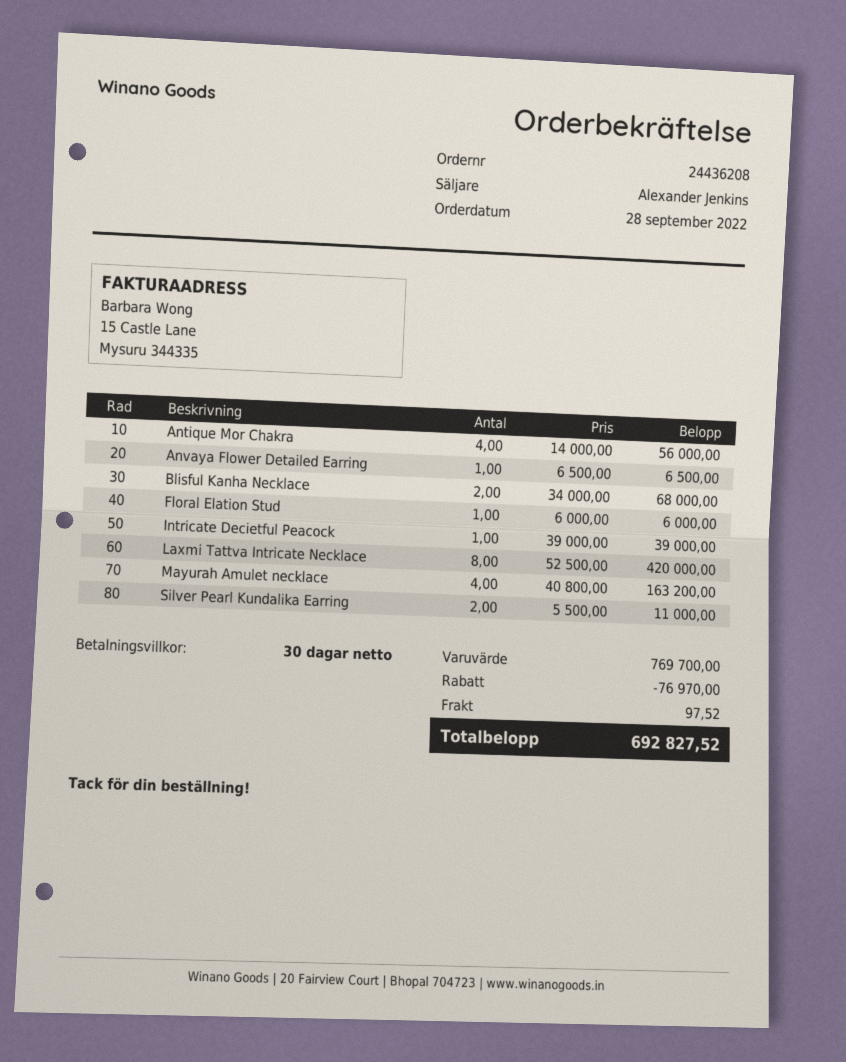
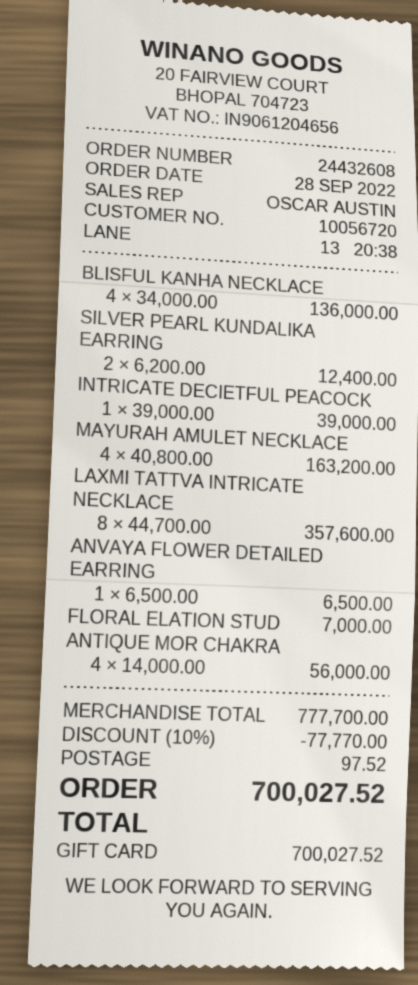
order number: 24436208 -> 24432608
sales rep: Alexander Jenkins -> OSCAR AUSTIN
Blisful Kanha Necklace: 2 x 34000.00 = 68000.00 -> 4 x 34000.00 = 136000.00
Floral Elation Stud: 1 x 6000.00 = 6000.00 -> 1 x 7000.00 = 7000.00
Laxmi Tattva Intricate Necklace: 8 x 52500.00 = 420000.00 -> 8 x 44700.00 = 357600.00
Silver Pearl Kundalika Earring: 2 x 5500.00 = 11000.00 -> 2 x 6200.00 = 12400.00
subtotal: 769700.00 -> 777700.00
discount: 76970.00 -> 77770.00
total: 692827.52 -> 700027.52

